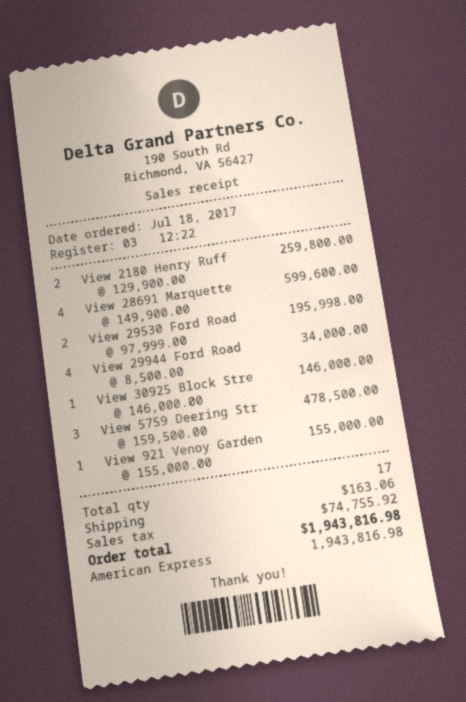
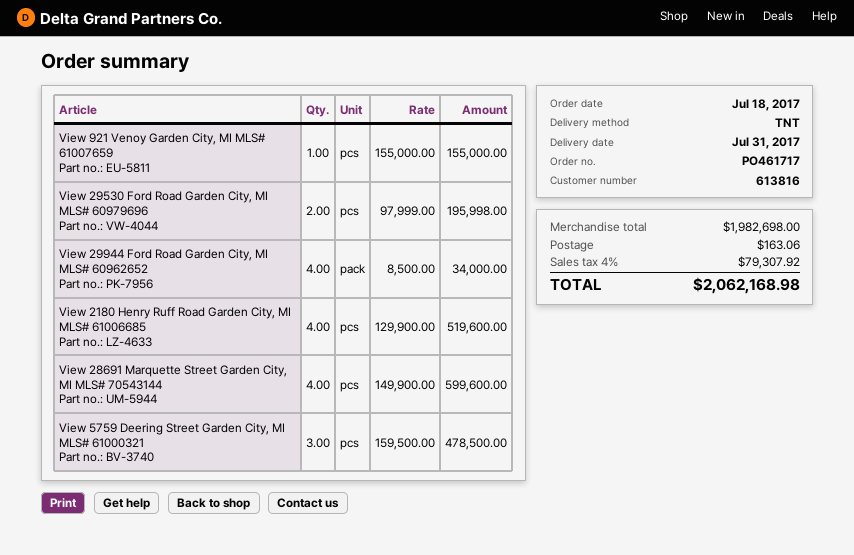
View 2180 Henry Ruff: 2 x 129900.00 = 259800.00 -> 4 x 129900.00 = 519600.00
View 30925 Block Stre: 1 x 146000.00 = 146000.00 -> none
tax: 74755.92 -> 79307.92
total: 1943816.98 -> 2062168.98

